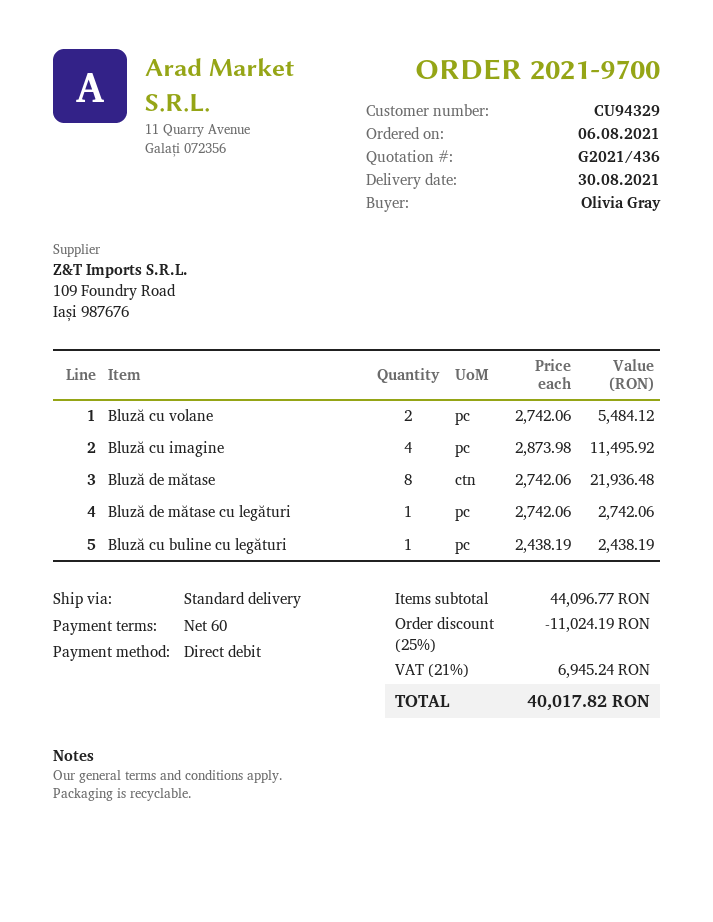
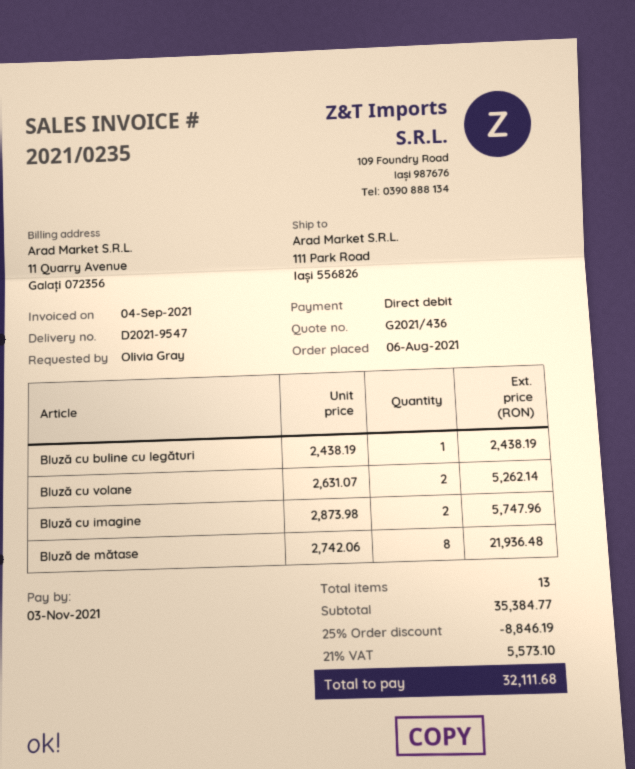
Bluză cu volane: 2 x 2742.06 = 5484.12 -> 2 x 2631.07 = 5262.14
Bluză cu imagine: 4 x 2873.98 = 11495.92 -> 2 x 2873.98 = 5747.96
Bluză de mătase cu legături: 1 x 2742.06 = 2742.06 -> none
subtotal: 44096.77 -> 35384.77
discount: 25% = 11024.19 -> 25% = 8846.19
tax: 21% = 6945.24 -> 21% = 5573.10
total: 40017.82 -> 32111.68

